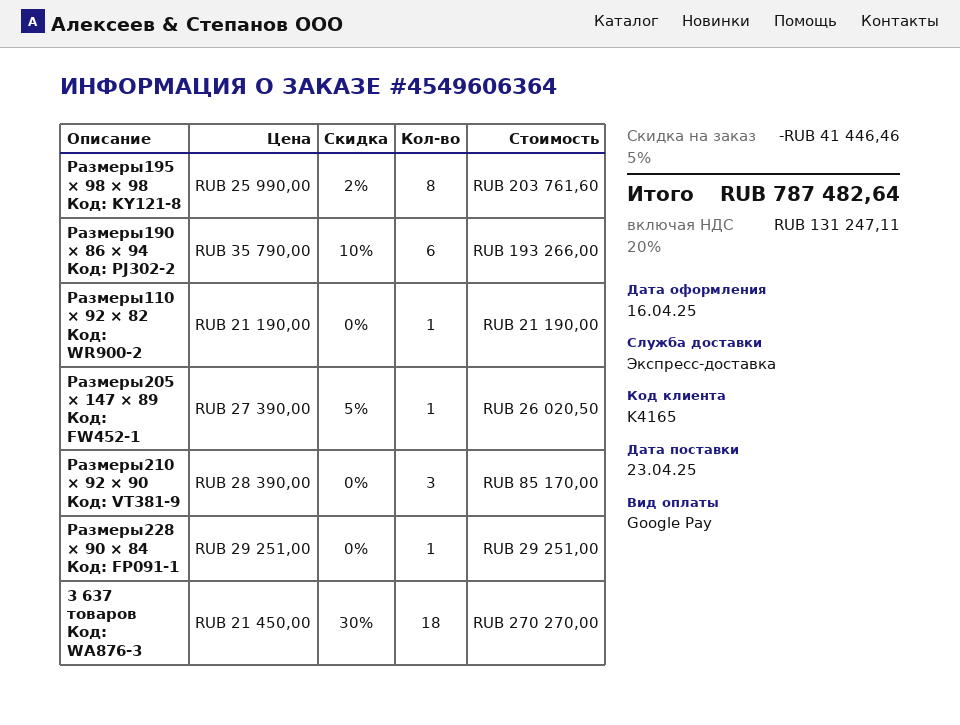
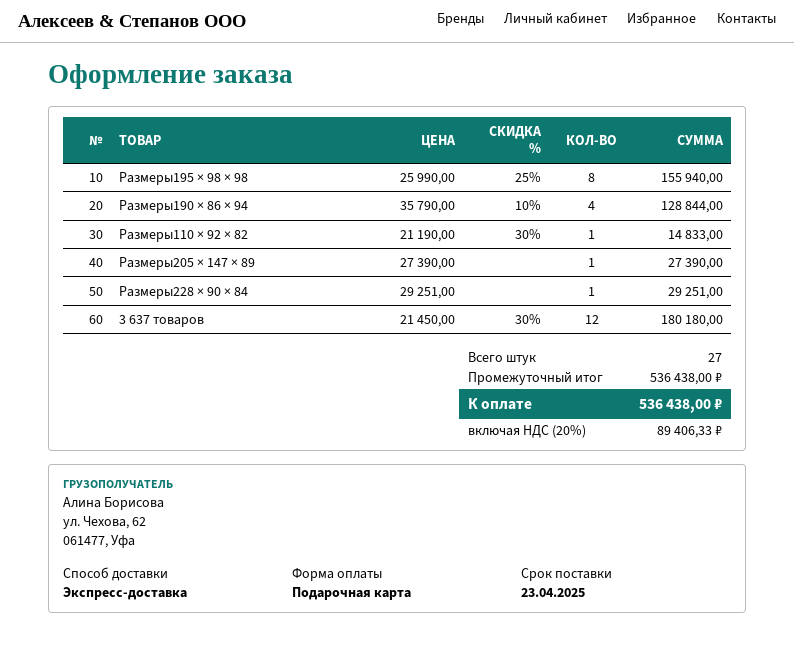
payment method: Google Pay -> gift card
Размеры195 × 98 × 98: 8 x 25990.00 - 2% = 203761.60 -> 8 x 25990.00 - 25% = 155940.00
Размеры190 × 86 × 94: 6 x 35790.00 - 10% = 193266.00 -> 4 x 35790.00 - 10% = 128844.00
Размеры110 × 92 × 82: 1 x 21190.00 = 21190.00 -> 1 x 21190.00 - 30% = 14833.00
Размеры205 × 147 × 89: 1 x 27390.00 - 5% = 26020.50 -> 1 x 27390.00 = 27390.00
Размеры210 × 92 × 90: 3 x 28390.00 = 85170.00 -> none
3 637 товаров: 18 x 21450.00 - 30% = 270270.00 -> 12 x 21450.00 - 30% = 180180.00
discount: 5% = 41446.46 -> none
tax: 20% = 131247.11 -> 20% = 89406.33
total: 787482.64 -> 536438.00

